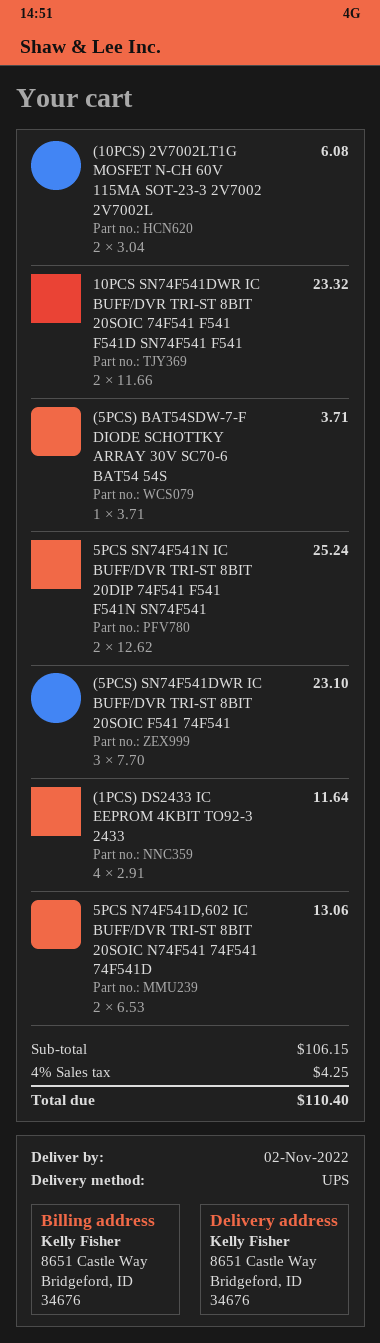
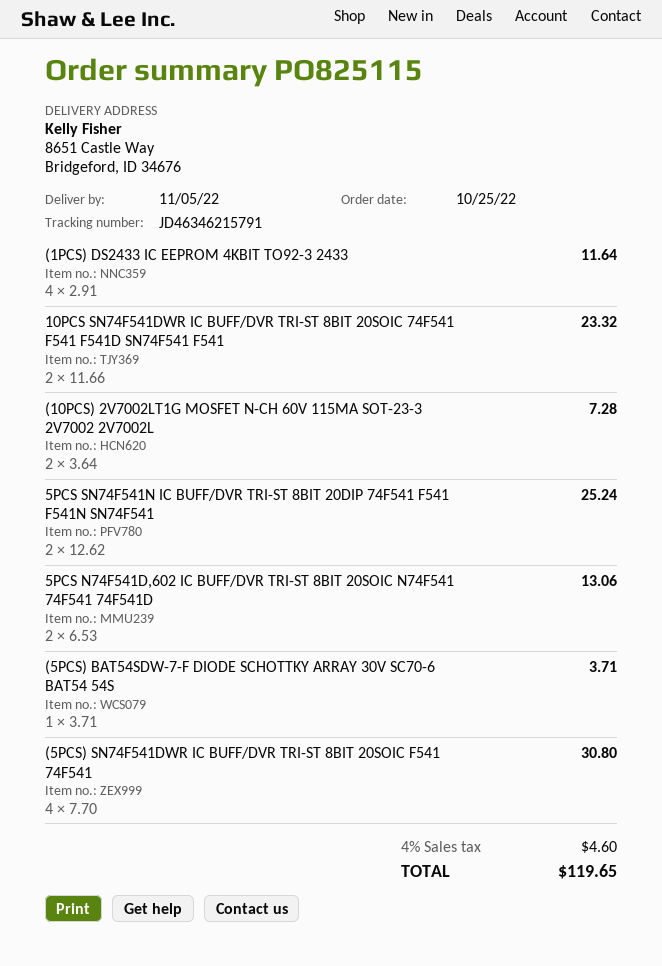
delivery date: 2022-11-02 -> 2022-11-05
(10PCS) 2V7002LT1G MOSFET N-CH 60V 115MA SOT-23-3 2V7002 2V7002L: 2 x 3.04 = 6.08 -> 2 x 3.64 = 7.28
(5PCS) SN74F541DWR IC BUFF/DVR TRI-ST 8BIT 20SOIC F541 74F541: 3 x 7.70 = 23.10 -> 4 x 7.70 = 30.80
tax: 4% = 4.25 -> 4% = 4.60
total: 110.40 -> 119.65

